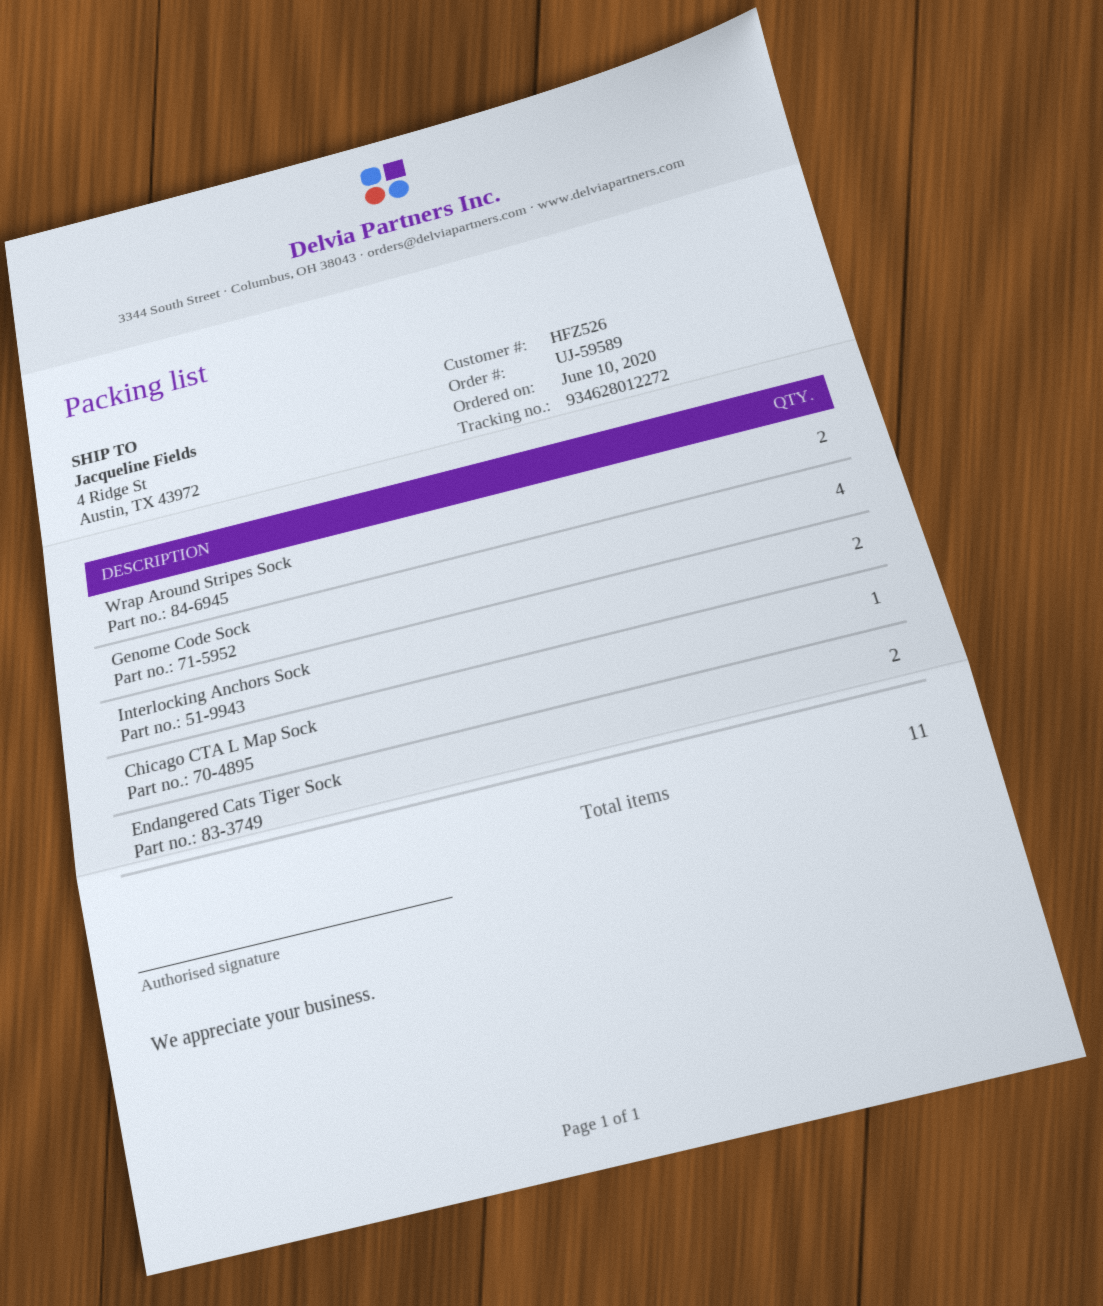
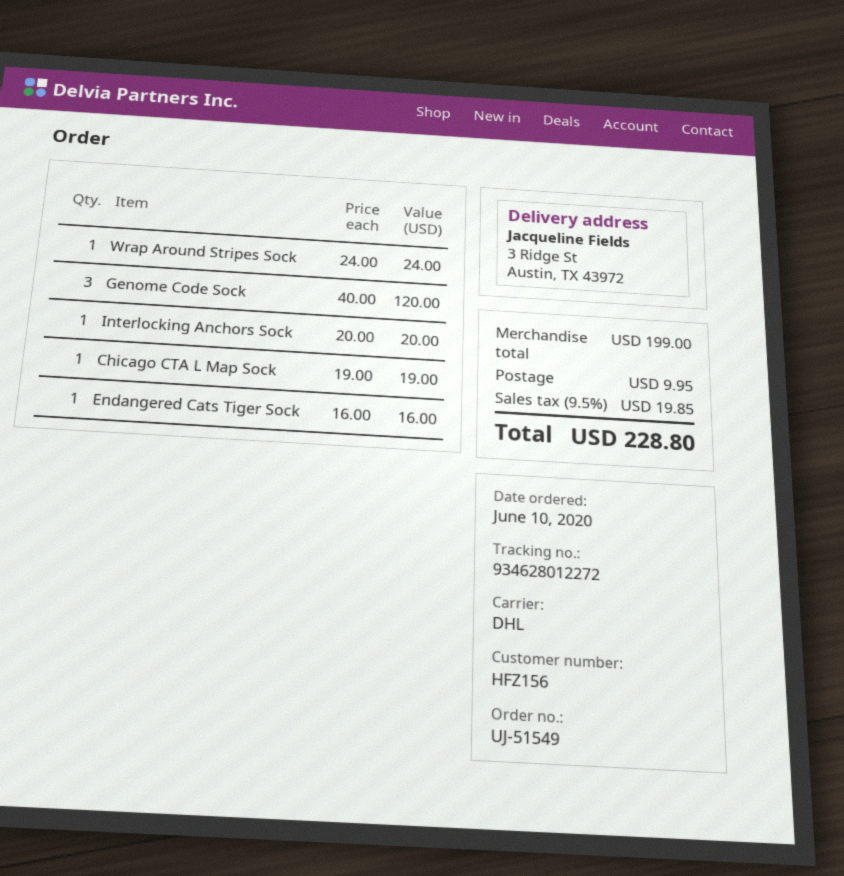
order number: UJ-59589 -> UJ-51549
customer number: HFZ526 -> HFZ156
ship to: 4 Ridge St, Austin, TX 43972 -> 3 Ridge St, Austin, TX 43972
Wrap Around Stripes Sock: 2 -> 1
Genome Code Sock: 4 -> 3
Interlocking Anchors Sock: 2 -> 1
Endangered Cats Tiger Sock: 2 -> 1

